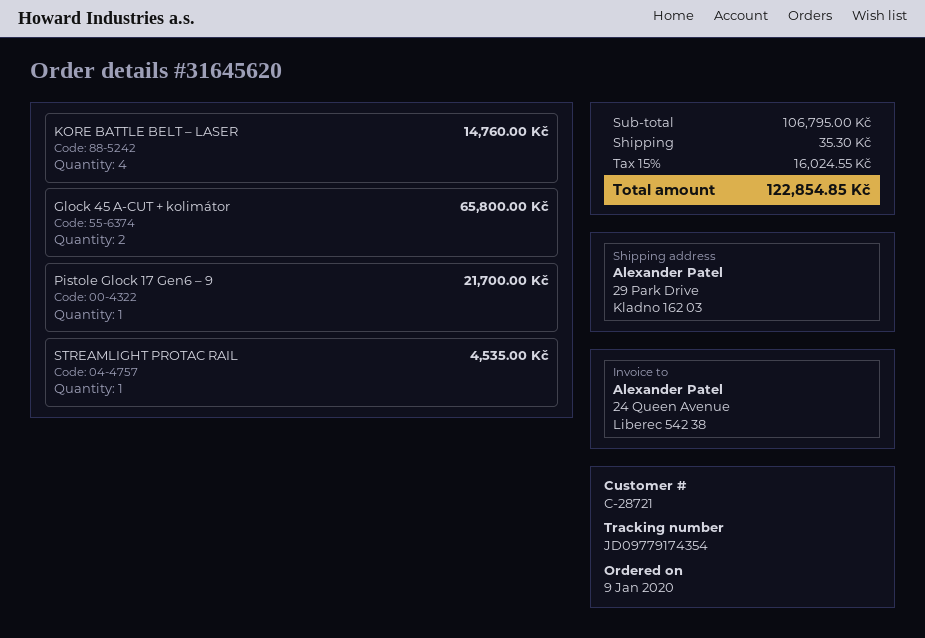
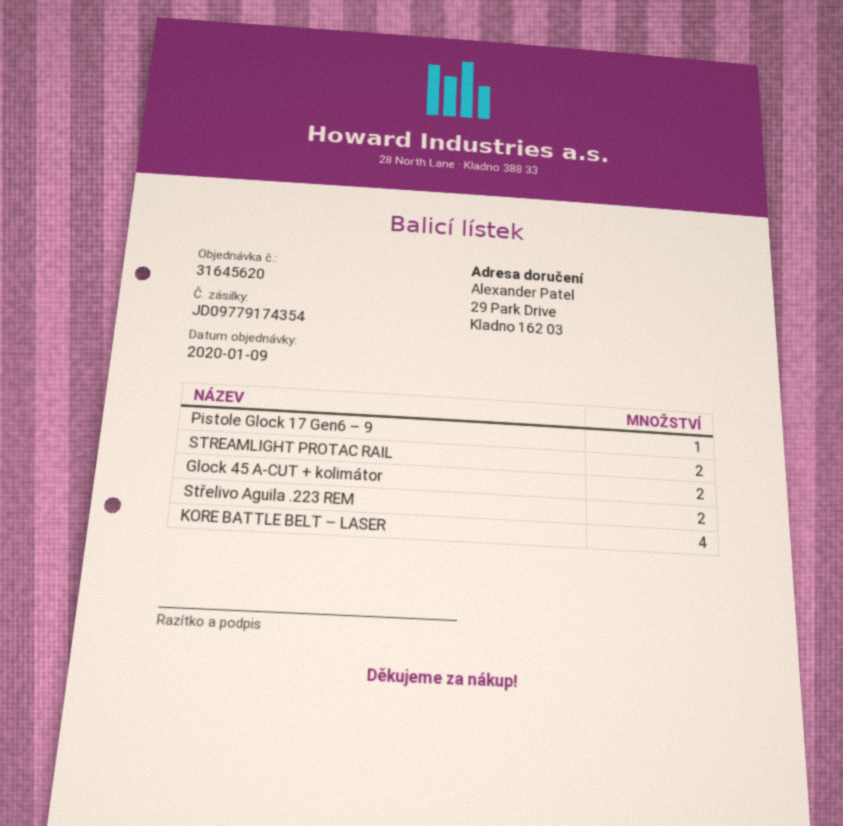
STREAMLIGHT PROTAC RAIL: 1 -> 2
Střelivo Aguila .223 REM: none -> 2

